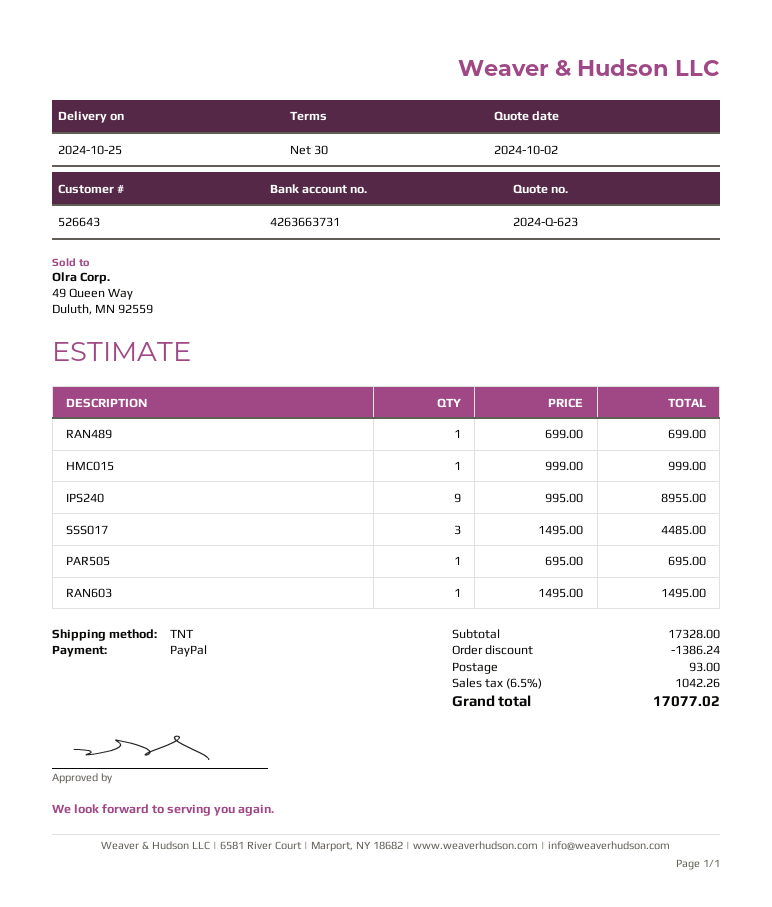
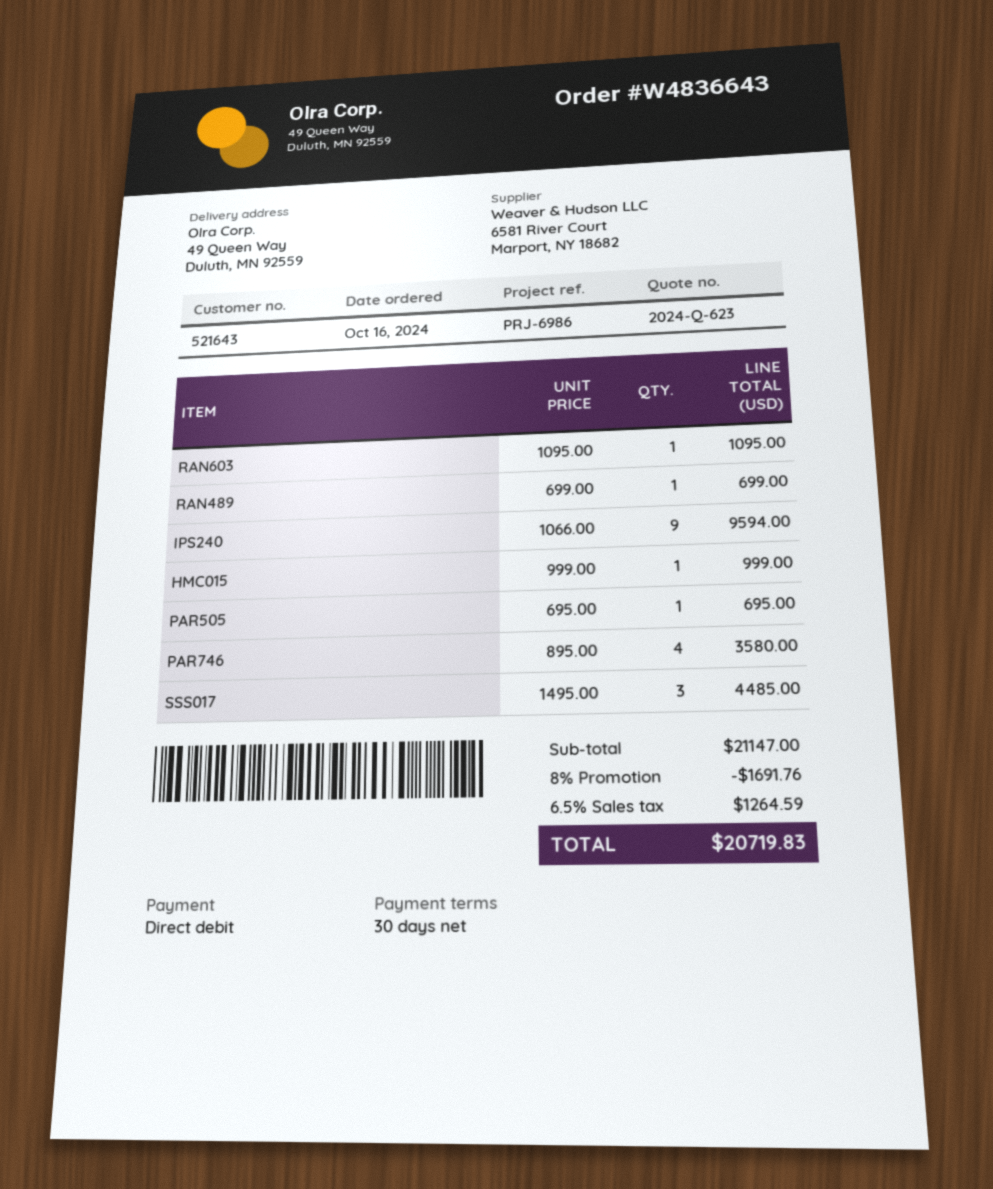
customer number: 526643 -> 521643
payment method: PayPal -> direct debit
IPS240: 9 x 995.00 = 8955.00 -> 9 x 1066.00 = 9594.00
RAN603: 1 x 1495.00 = 1495.00 -> 1 x 1095.00 = 1095.00
PAR746: none -> 4 x 895.00 = 3580.00
subtotal: 17328.00 -> 21147.00
discount: 1386.24 -> 1691.76
shipping: 93.00 -> none
tax: 6.5% = 1042.26 -> 6.5% = 1264.59
total: 17077.02 -> 20719.83

